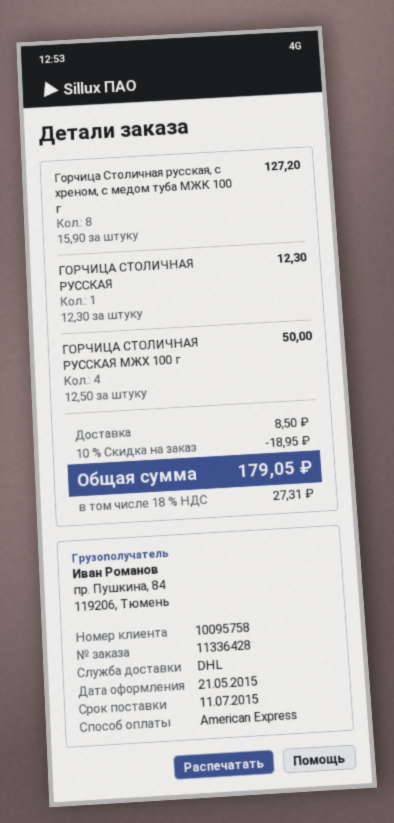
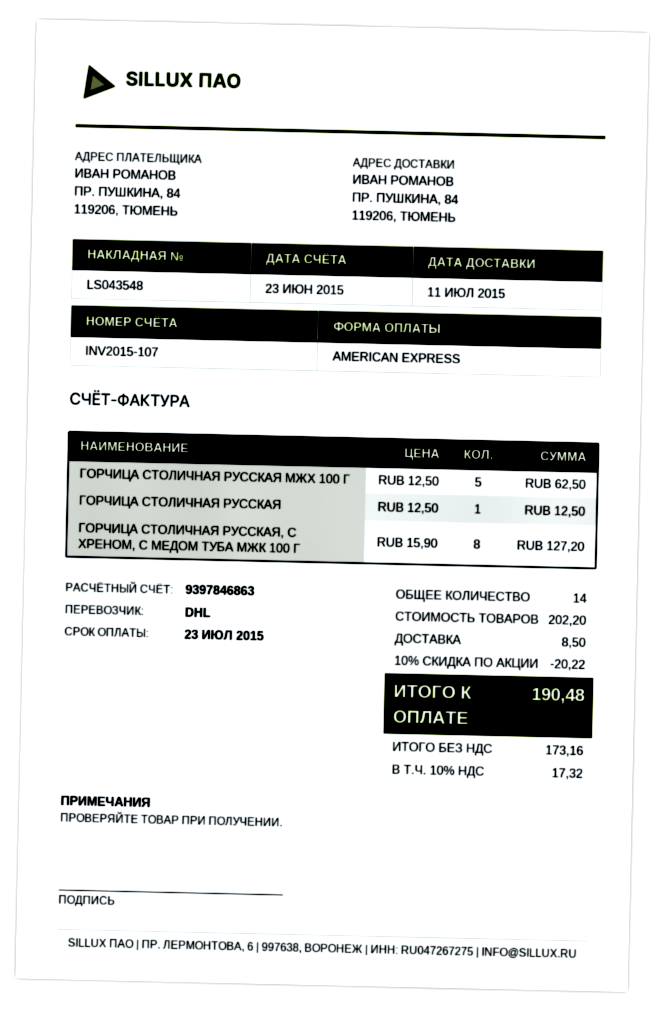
ГОРЧИЦА СТОЛИЧНАЯ РУССКАЯ: 1 x 12.30 = 12.30 -> 1 x 12.50 = 12.50
ГОРЧИЦА СТОЛИЧНАЯ РУССКАЯ МЖХ 100 г: 4 x 12.50 = 50.00 -> 5 x 12.50 = 62.50
discount: 10% = 18.95 -> 10% = 20.22
tax: 18% = 27.31 -> 10% = 17.32
total: 179.05 -> 190.48

